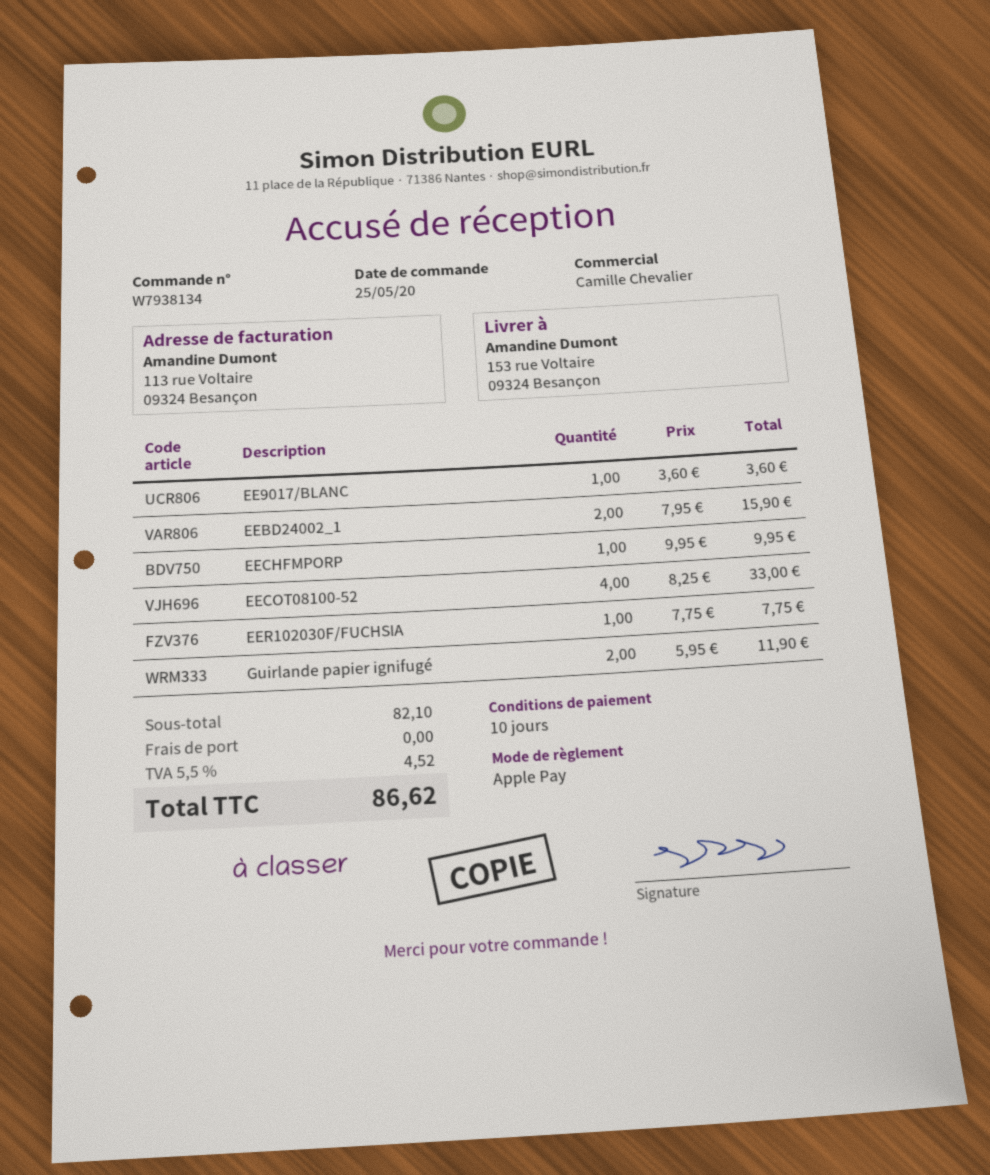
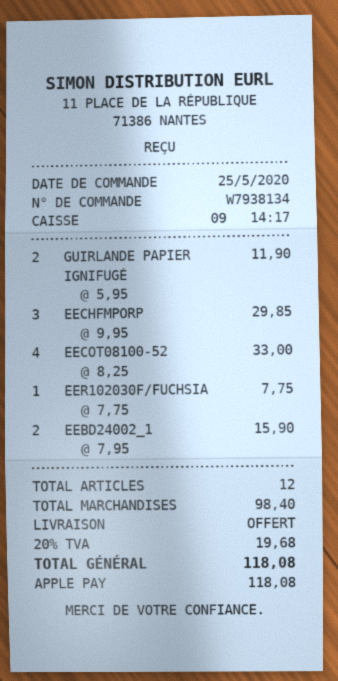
EE9017/BLANC: 1 x 3.60 = 3.60 -> none
EECHFMPORP: 1 x 9.95 = 9.95 -> 3 x 9.95 = 29.85
subtotal: 82.10 -> 98.40
tax: 5.5% = 4.52 -> 20% = 19.68
total: 86.62 -> 118.08

